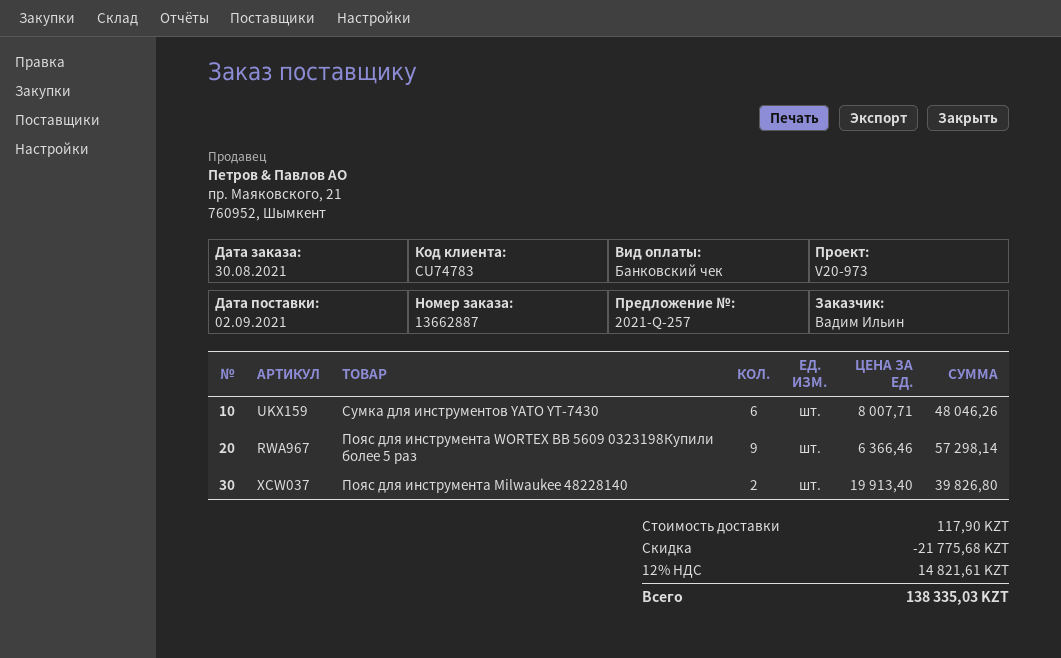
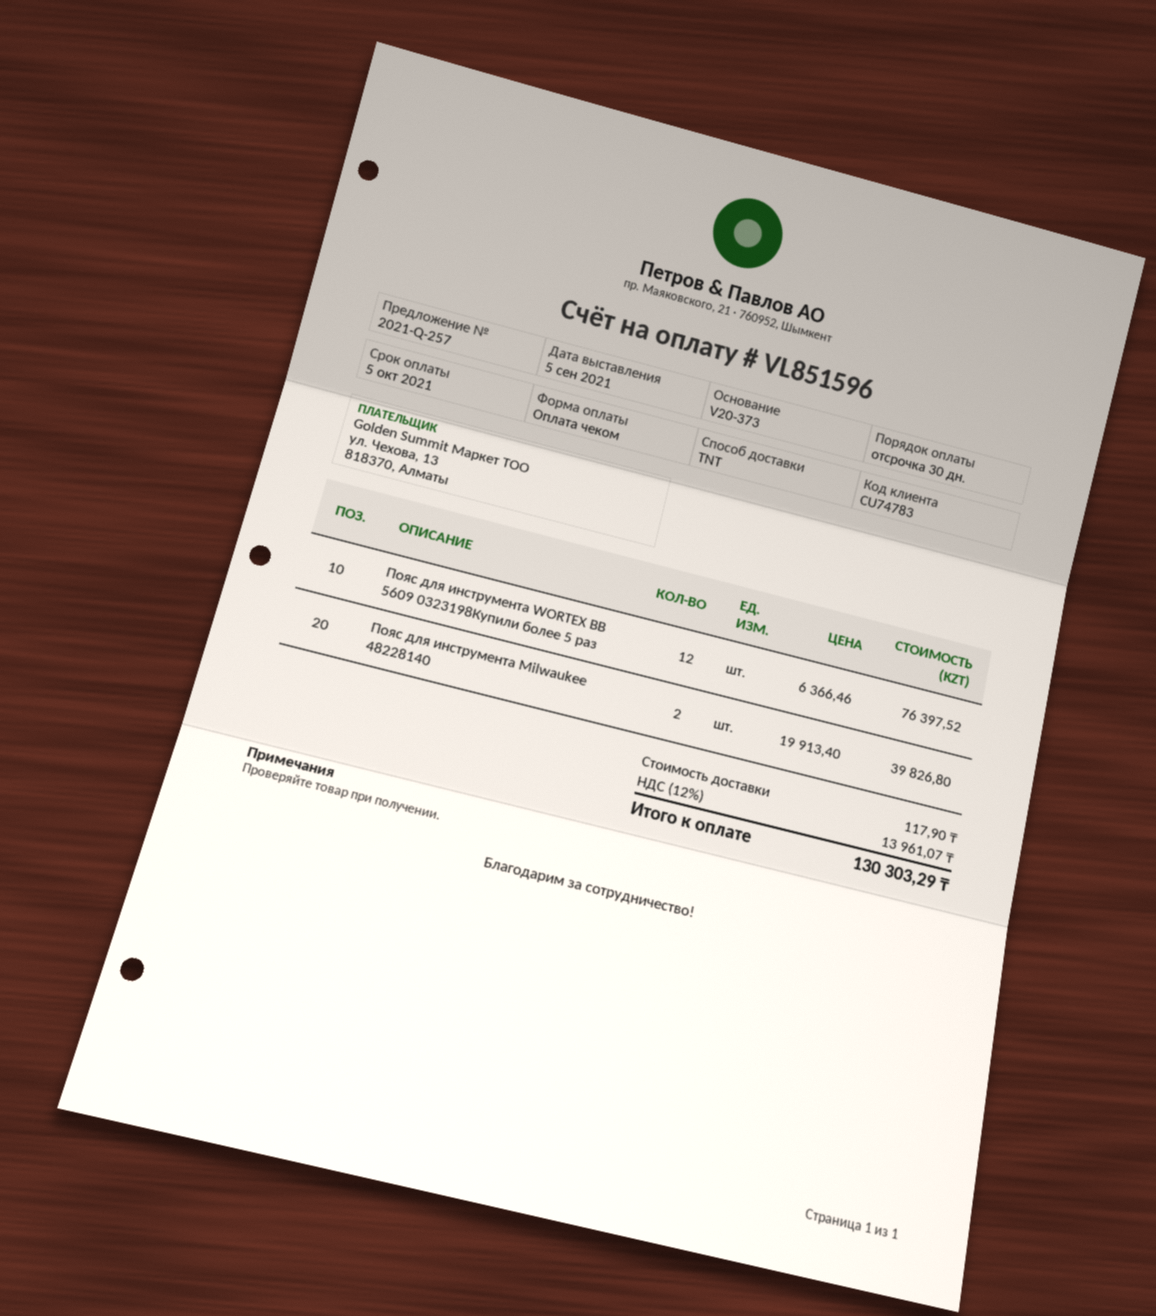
reference: V20-973 -> V20-373
Сумка для инструментов YATO YT-7430: 6 x 8007.71 = 48046.26 -> none
Пояс для инструмента WORTEX BB 5609 0323198Купили более 5 раз: 9 x 6366.46 = 57298.14 -> 12 x 6366.46 = 76397.52
discount: 21775.68 -> none
tax: 12% = 14821.61 -> 12% = 13961.07
total: 138335.03 -> 130303.29

